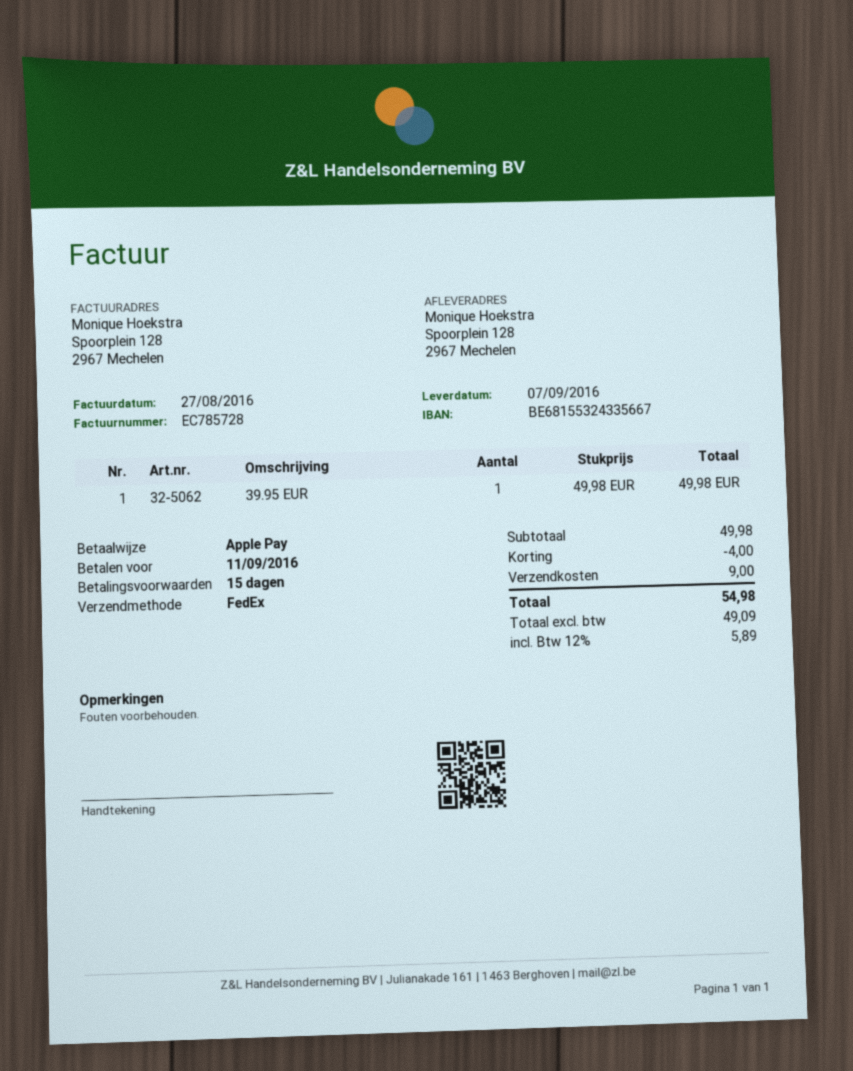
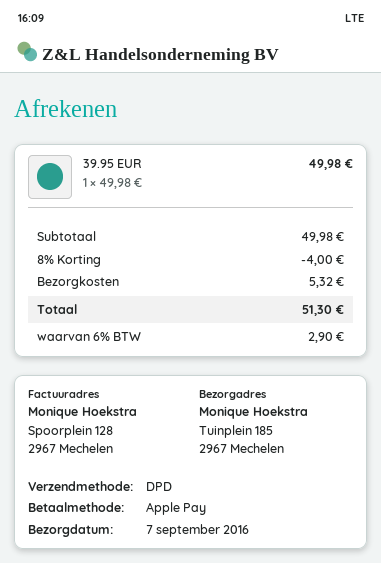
shipping method: FedEx -> DPD
ship to: Spoorplein 128, 2967 Mechelen -> Tuinplein 185, 2967 Mechelen
shipping: 9.00 -> 5.32
tax: 12% = 5.89 -> 6% = 2.90
total: 54.98 -> 51.30

